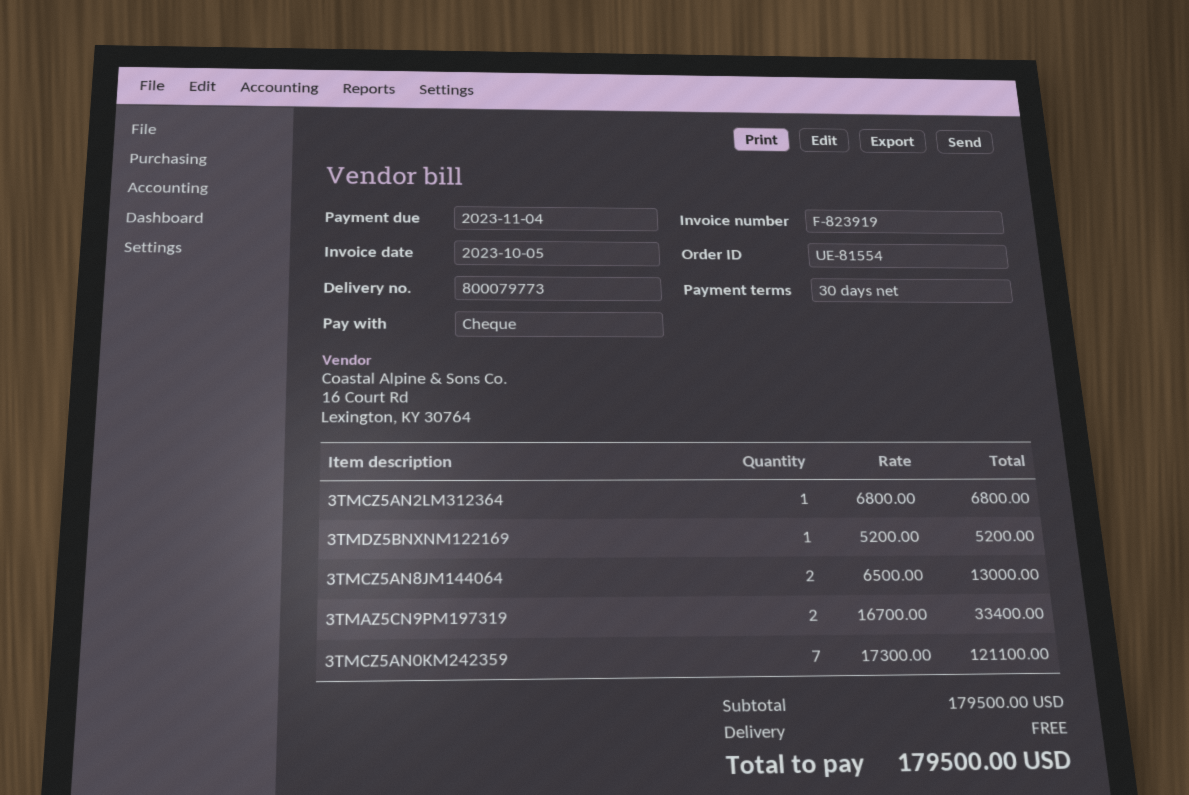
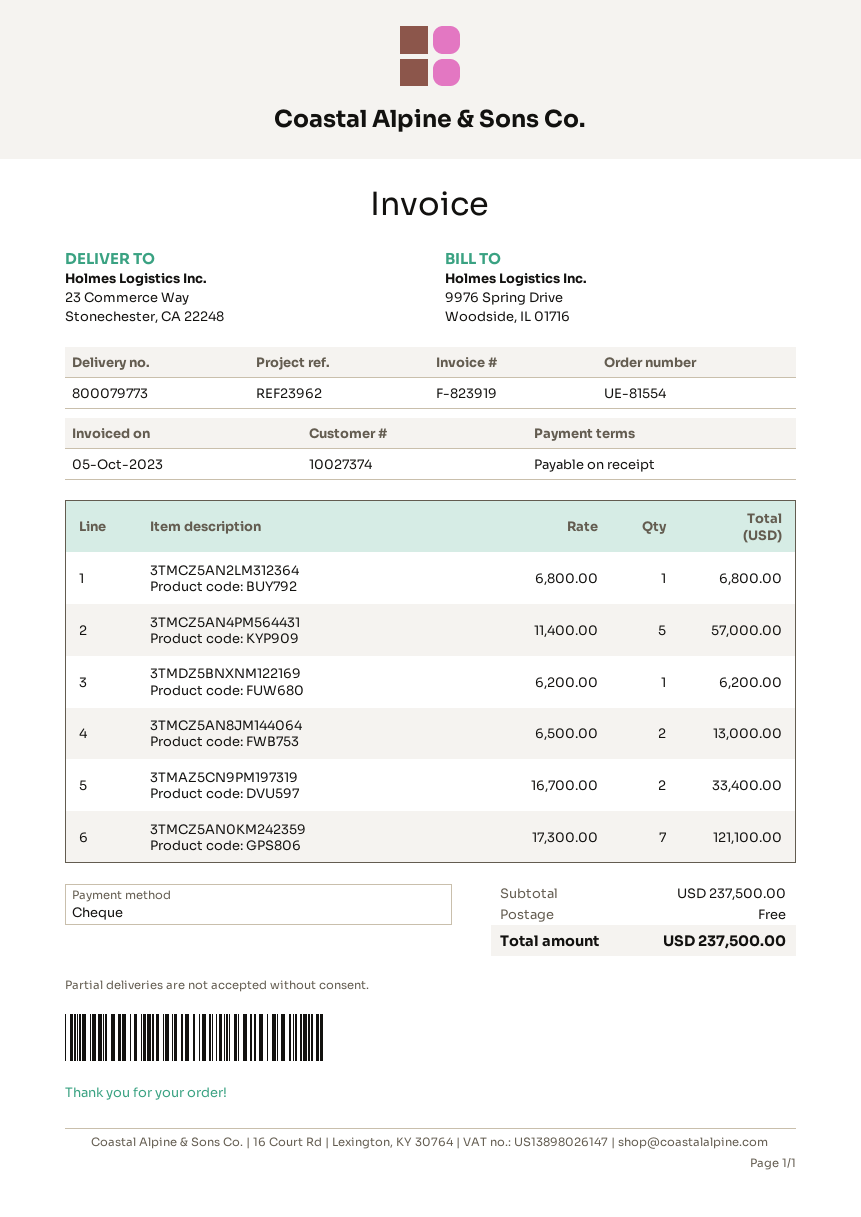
payment terms: 30 days -> on receipt
3TMDZ5BNXNM122169: 1 x 5200.00 = 5200.00 -> 1 x 6200.00 = 6200.00
3TMCZ5AN4PM564431: none -> 5 x 11400.00 = 57000.00
subtotal: 179500.00 -> 237500.00
total: 179500.00 -> 237500.00

